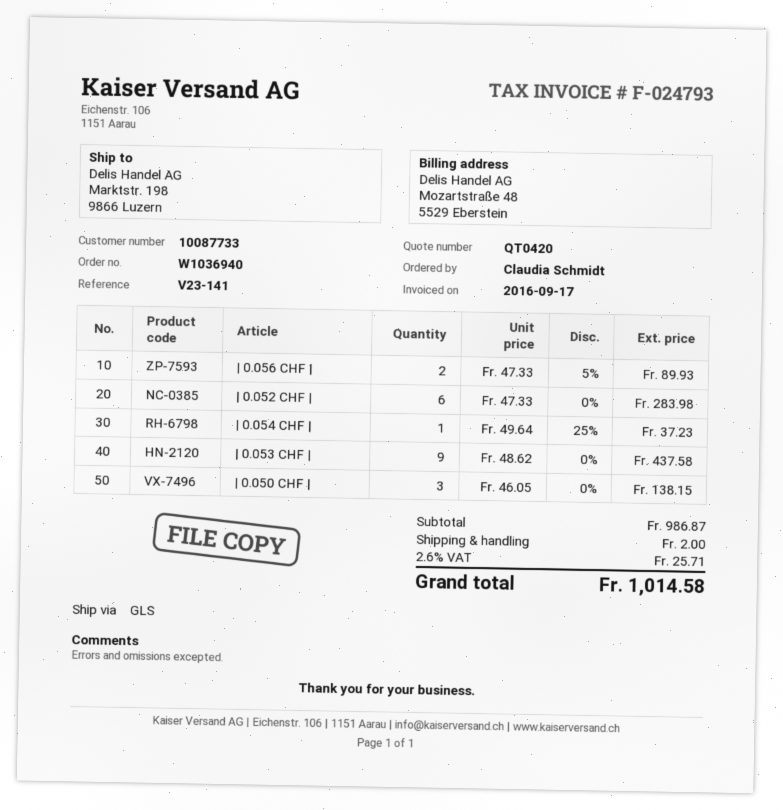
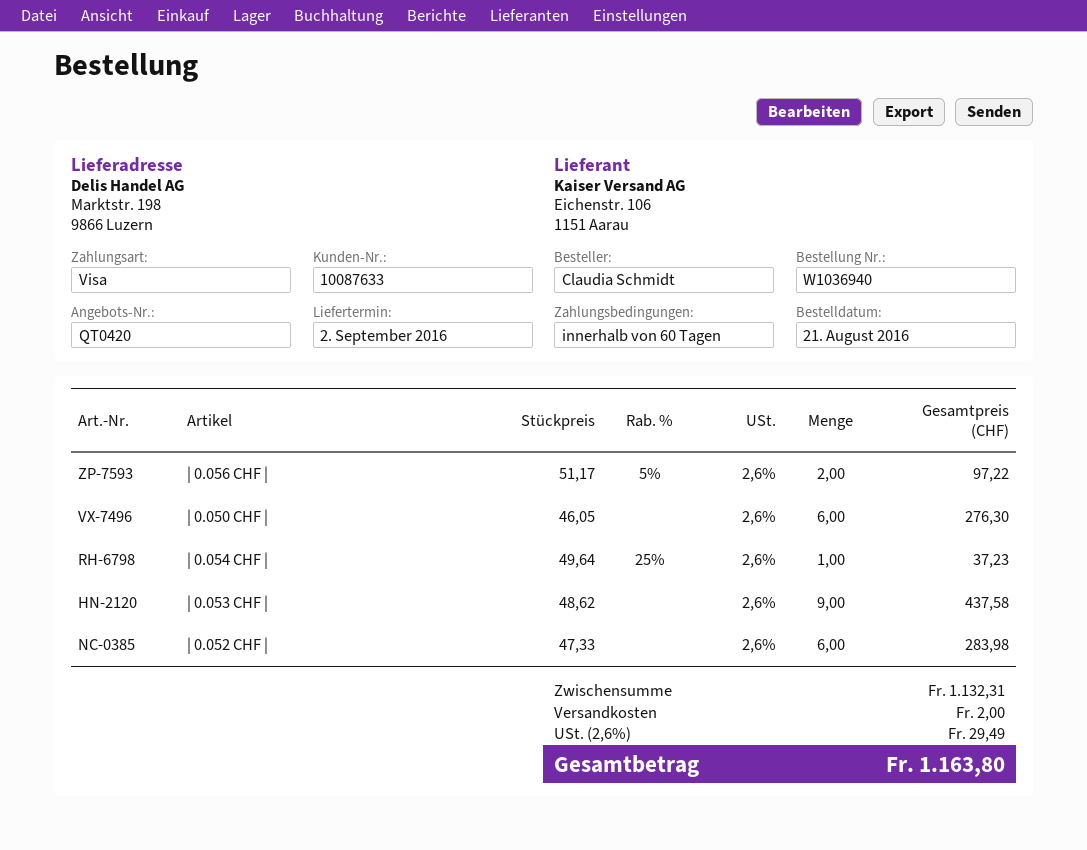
customer number: 10087733 -> 10087633
| 0.056 CHF |: 2 x 47.33 - 5% = 89.93 -> 2 x 51.17 - 5% = 97.22
| 0.050 CHF |: 3 x 46.05 = 138.15 -> 6 x 46.05 = 276.30
subtotal: 986.87 -> 1132.31
tax: 2.6% = 25.71 -> 2.6% = 29.49
total: 1014.58 -> 1163.80

